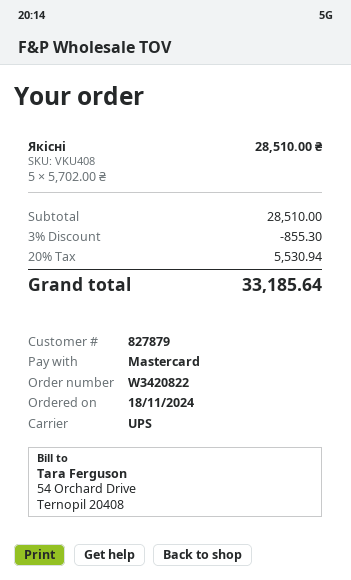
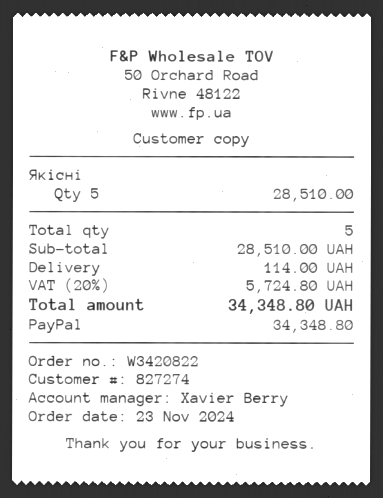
order date: 2024-11-18 -> 2024-11-23
customer number: 827879 -> 827274
payment method: Mastercard -> PayPal
discount: 3% = 855.30 -> none
shipping: none -> 114.00
tax: 20% = 5530.94 -> 20% = 5724.80
total: 33185.64 -> 34348.80

